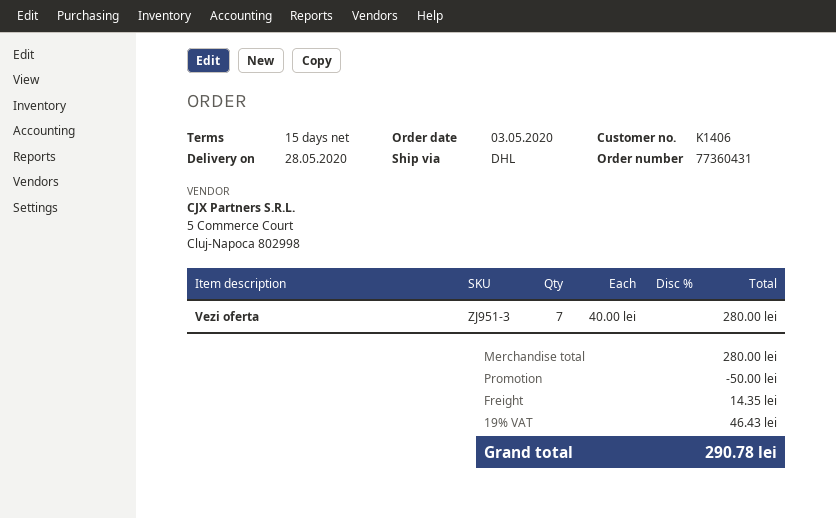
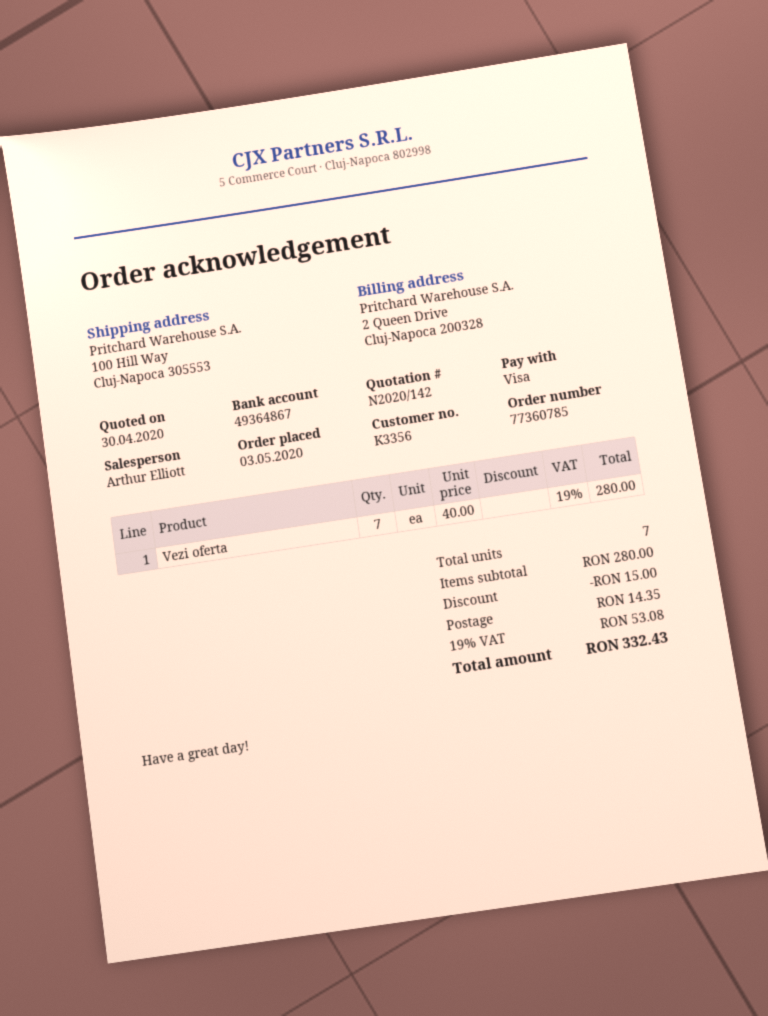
order number: 77360431 -> 77360785
customer number: K1406 -> K3356
discount: 50.00 -> 15.00
tax: 19% = 46.43 -> 19% = 53.08
total: 290.78 -> 332.43

